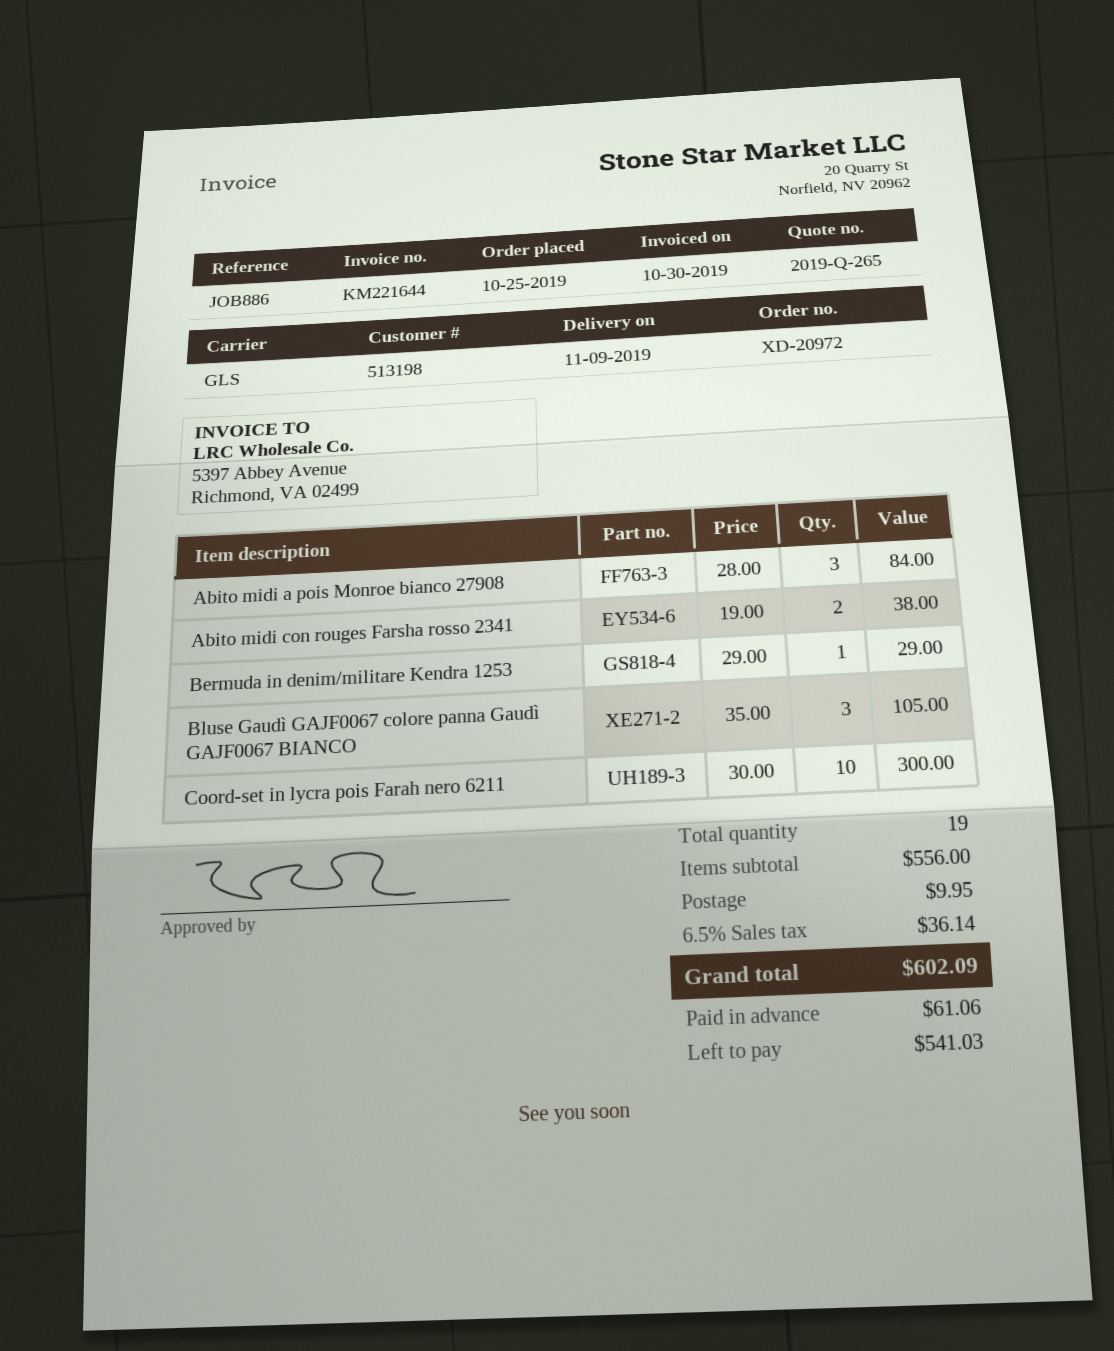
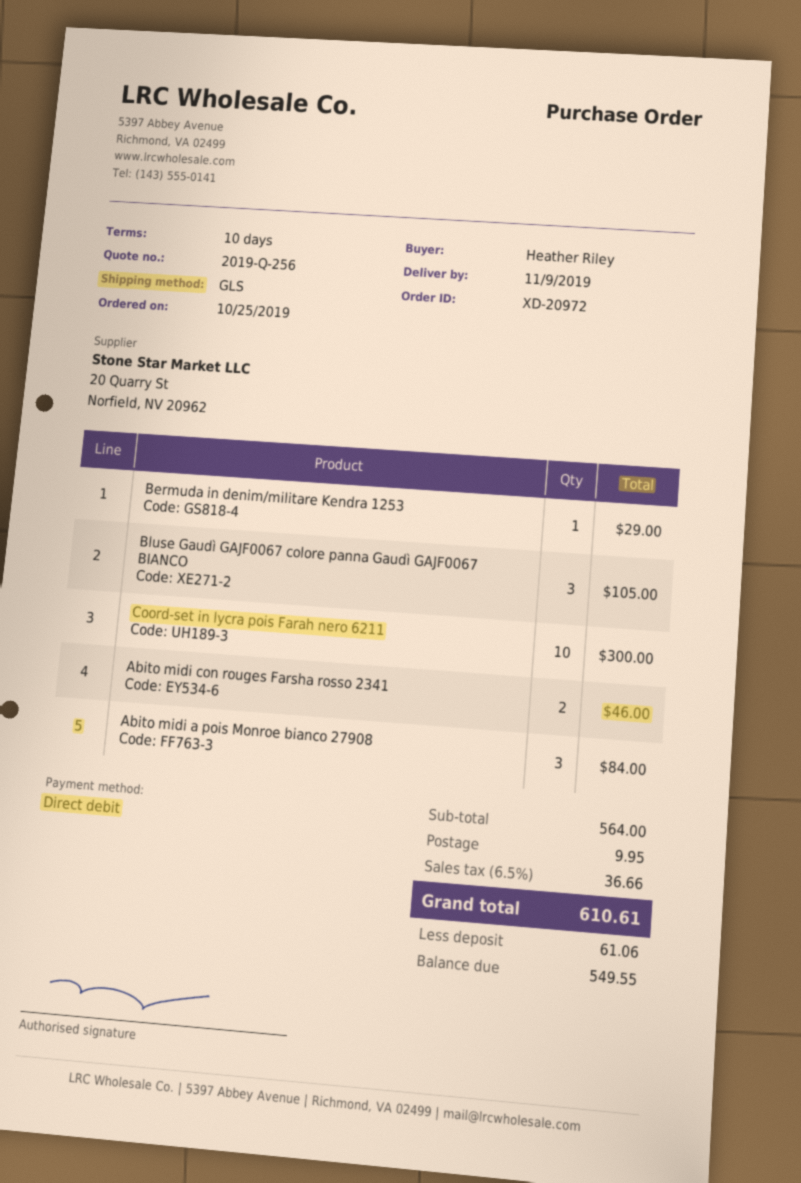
quote number: 2019-Q-265 -> 2019-Q-256
Abito midi con rouges Farsha rosso 2341: 2 for 38.00 -> 2 for 46.00
subtotal: 556.00 -> 564.00
tax: 6.5% = 36.14 -> 6.5% = 36.66
total: 602.09 -> 610.61
balance: 541.03 -> 549.55

